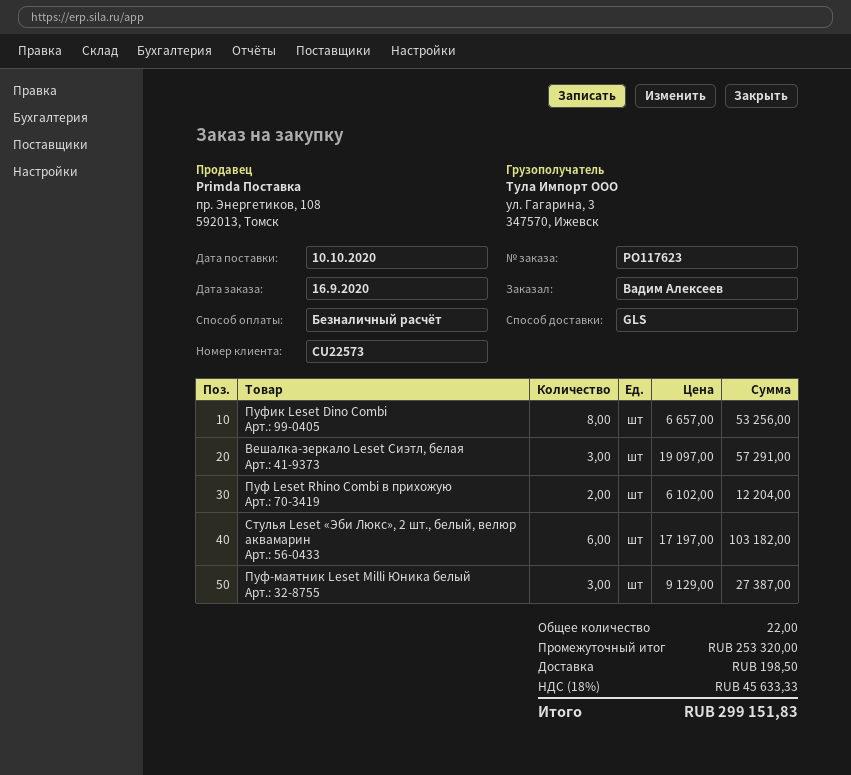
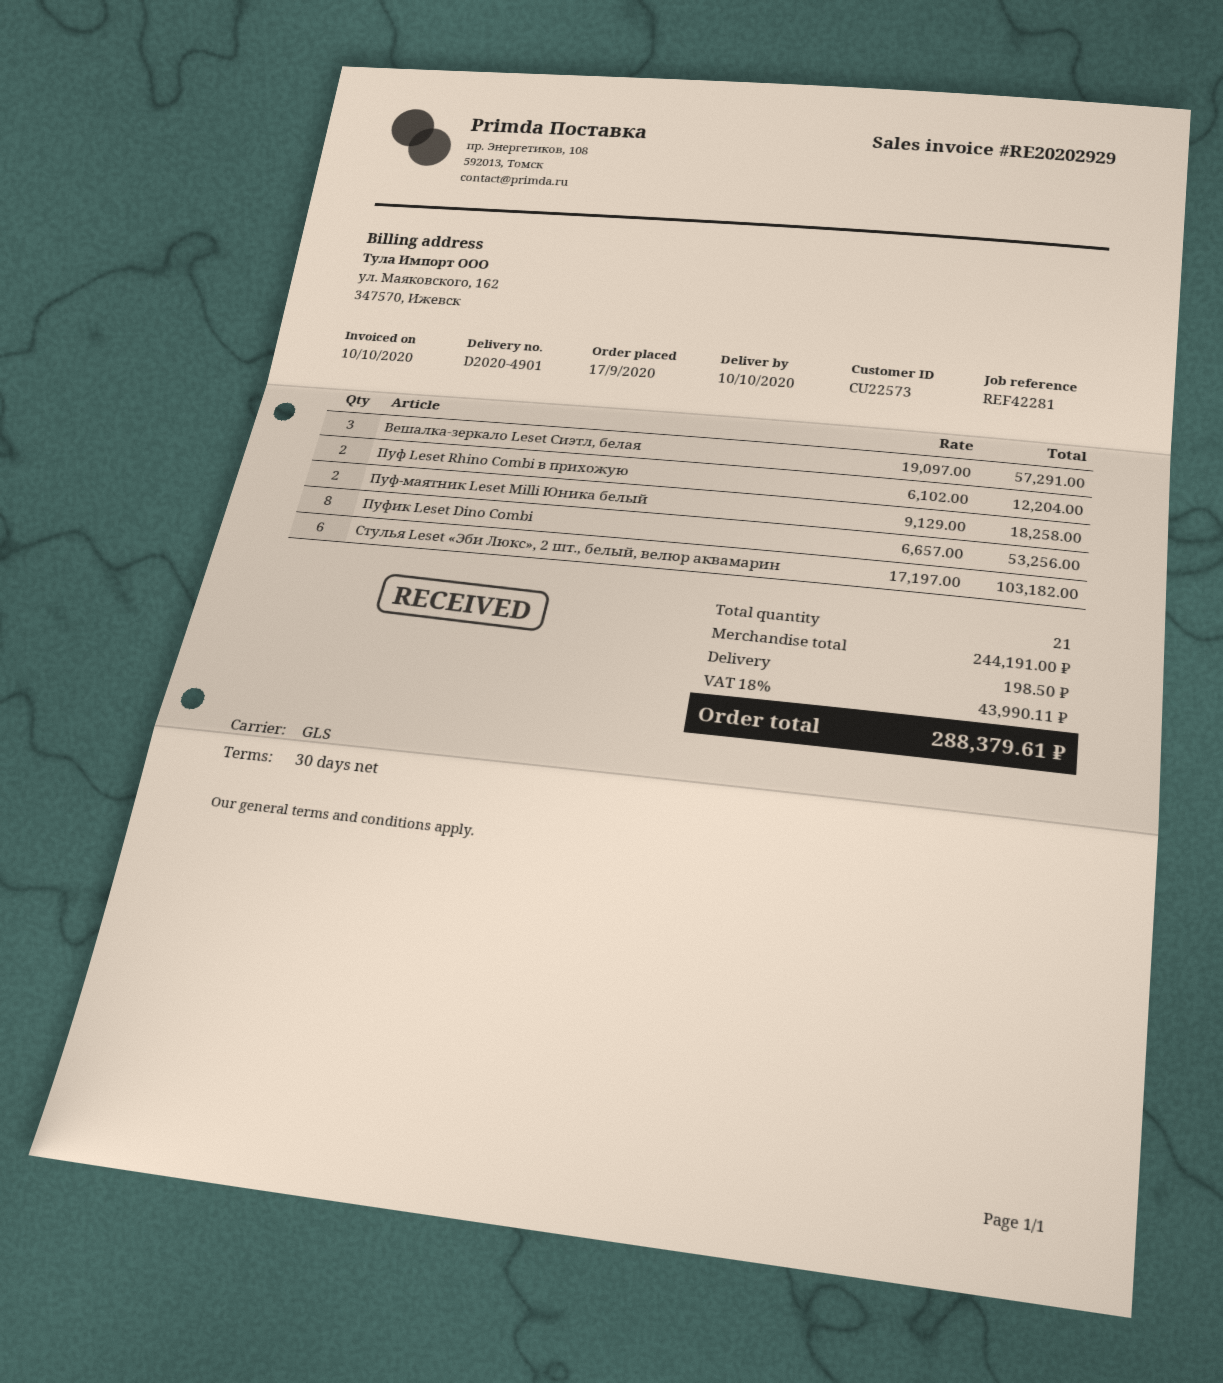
order date: 2020-09-16 -> 2020-09-17
Пуф-маятник Leset Milli Юника белый: 3 x 9129.00 = 27387.00 -> 2 x 9129.00 = 18258.00
total quantity: 22 -> 21
subtotal: 253320.00 -> 244191.00
tax: 18% = 45633.33 -> 18% = 43990.11
total: 299151.83 -> 288379.61

